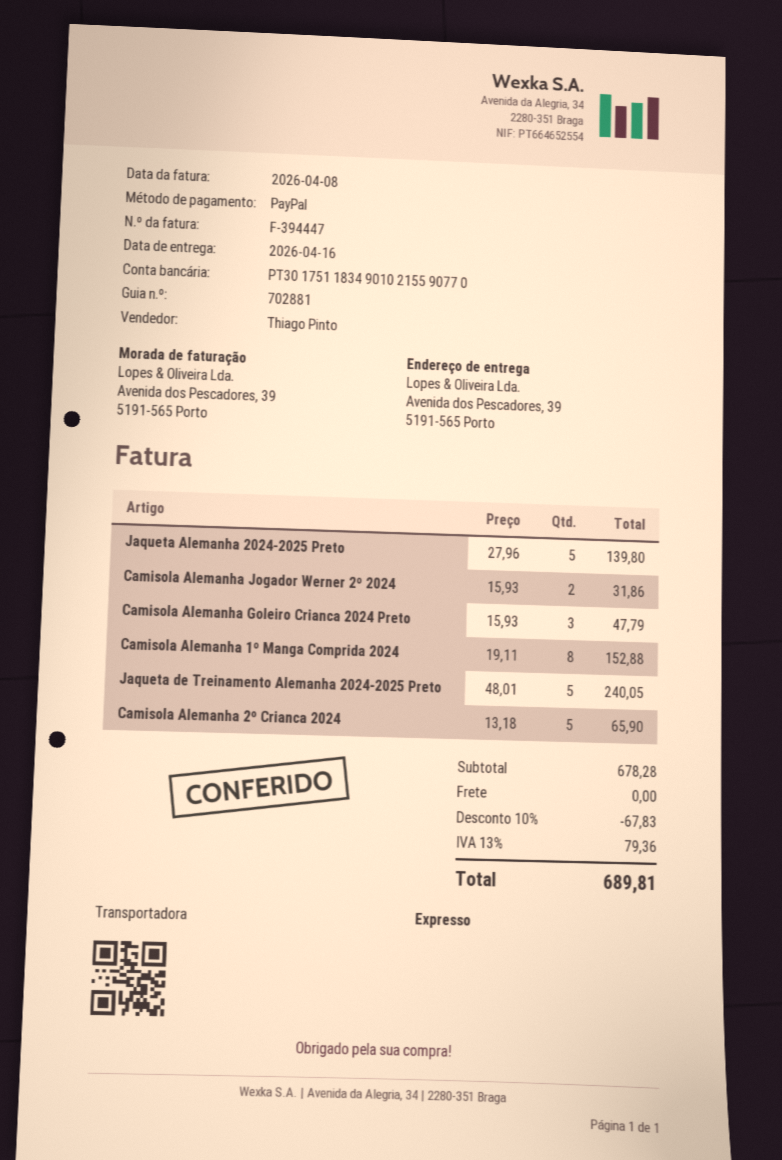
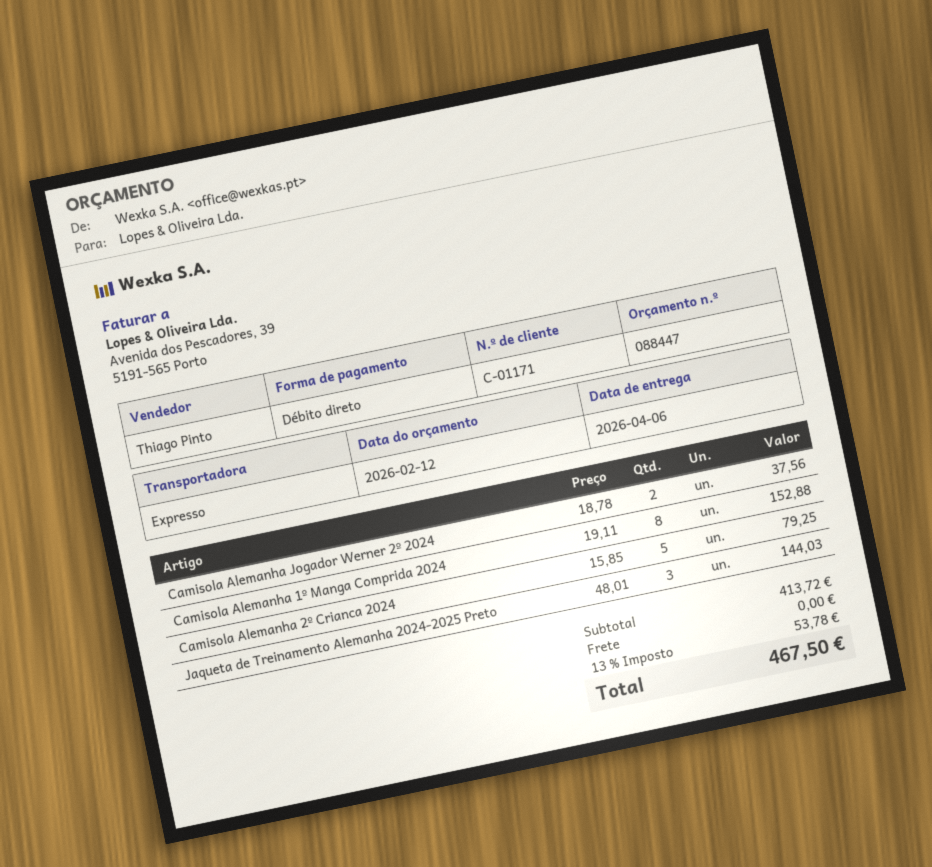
delivery date: 2026-04-16 -> 2026-04-06
payment method: PayPal -> direct debit
Jaqueta Alemanha 2024-2025 Preto: 5 x 27.96 = 139.80 -> none
Camisola Alemanha Jogador Werner 2º 2024: 2 x 15.93 = 31.86 -> 2 x 18.78 = 37.56
Camisola Alemanha Goleiro Crianca 2024 Preto: 3 x 15.93 = 47.79 -> none
Jaqueta de Treinamento Alemanha 2024-2025 Preto: 5 x 48.01 = 240.05 -> 3 x 48.01 = 144.03
Camisola Alemanha 2º Crianca 2024: 5 x 13.18 = 65.90 -> 5 x 15.85 = 79.25
subtotal: 678.28 -> 413.72
discount: 10% = 67.83 -> none
tax: 13% = 79.36 -> 13% = 53.78
total: 689.81 -> 467.50

